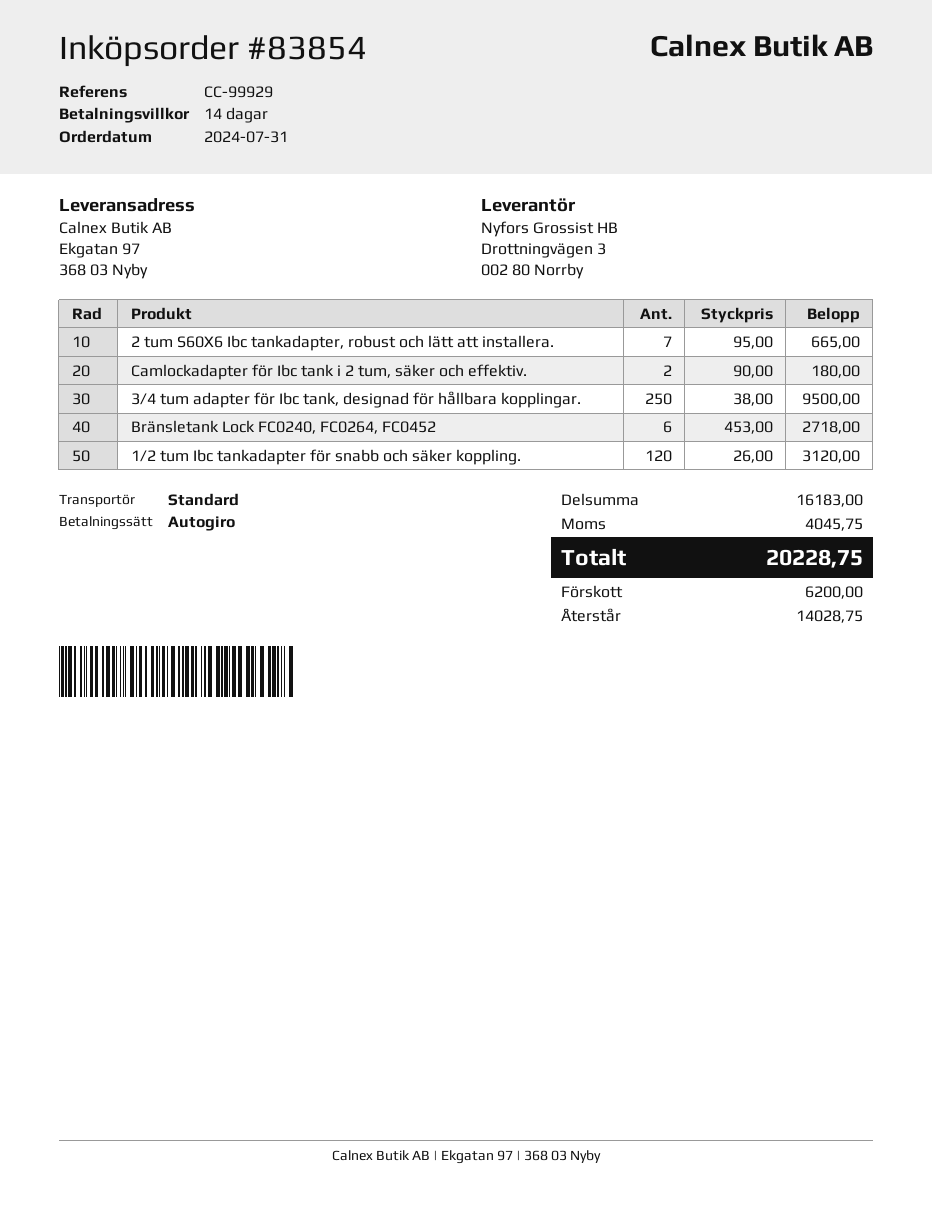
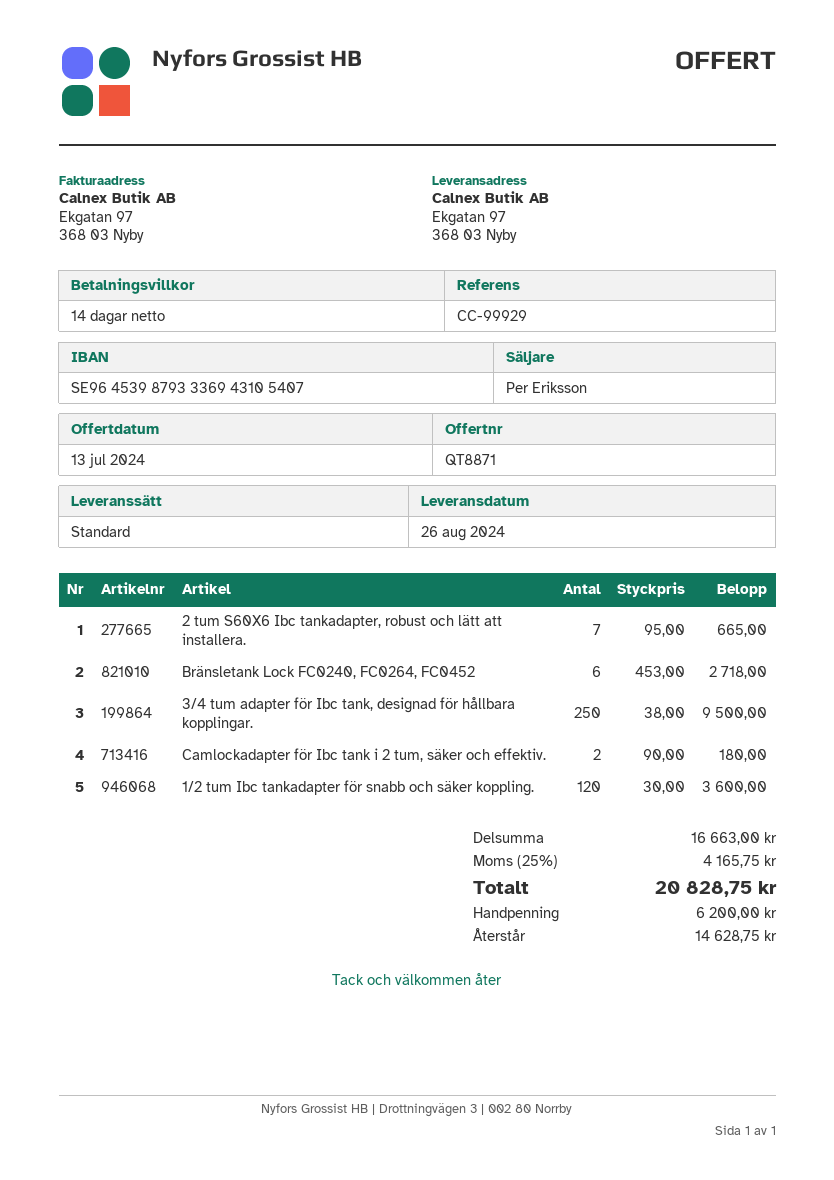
1/2 tum Ibc tankadapter för snabb och säker koppling.: 120 x 26.00 = 3120.00 -> 120 x 30.00 = 3600.00
subtotal: 16183.00 -> 16663.00
tax: 4045.75 -> 4165.75
total: 20228.75 -> 20828.75
balance: 14028.75 -> 14628.75

